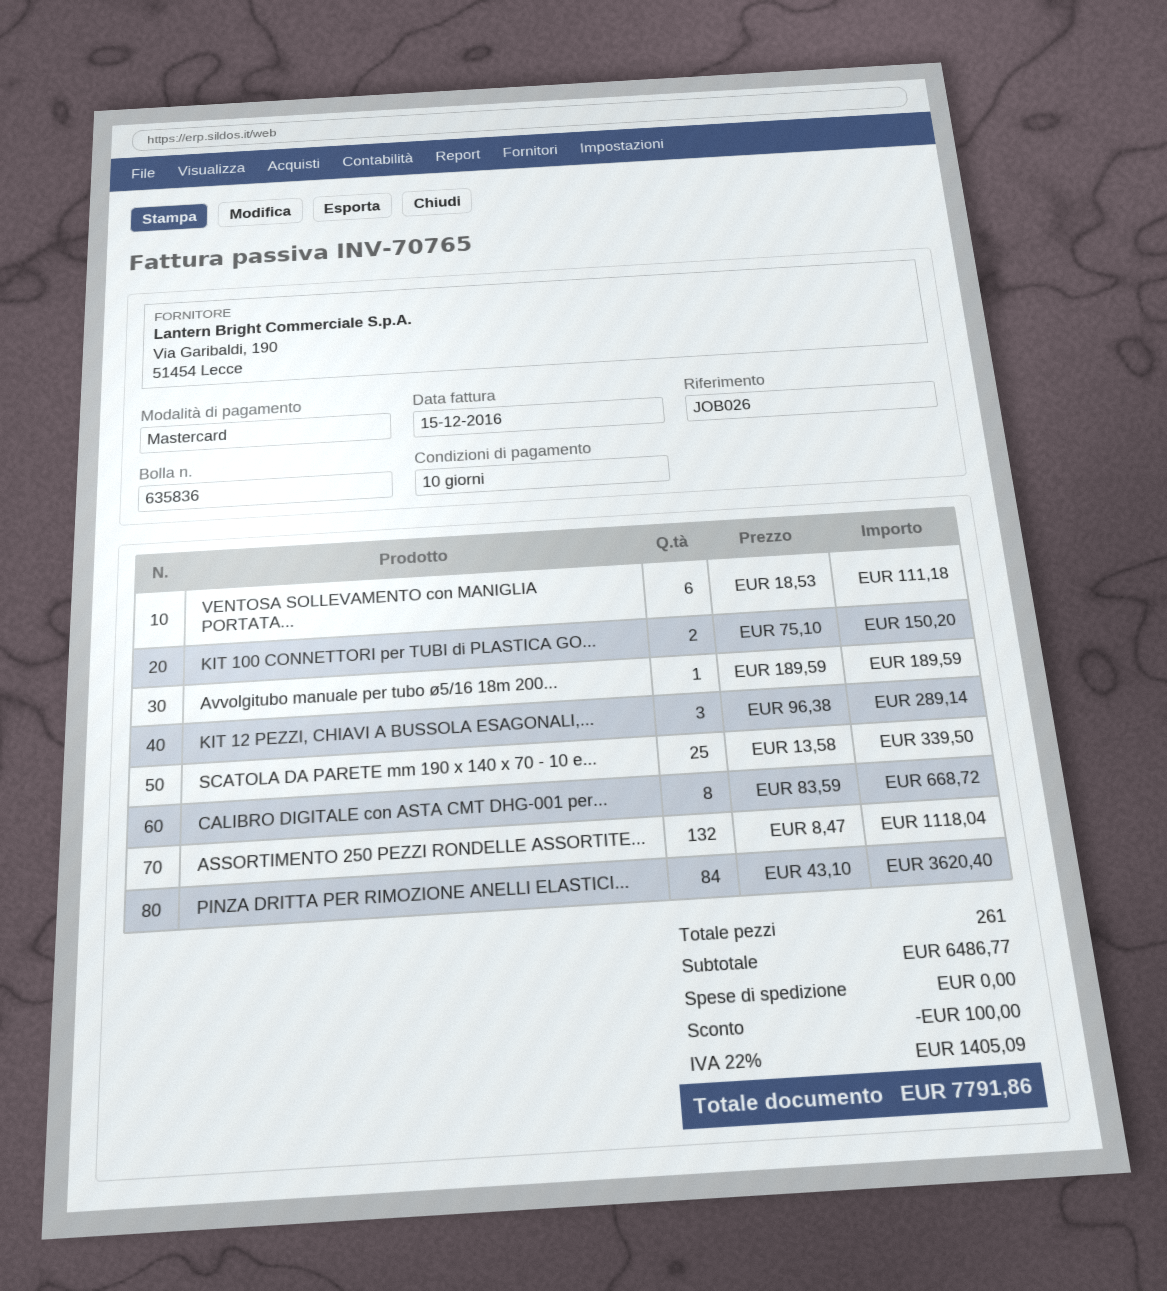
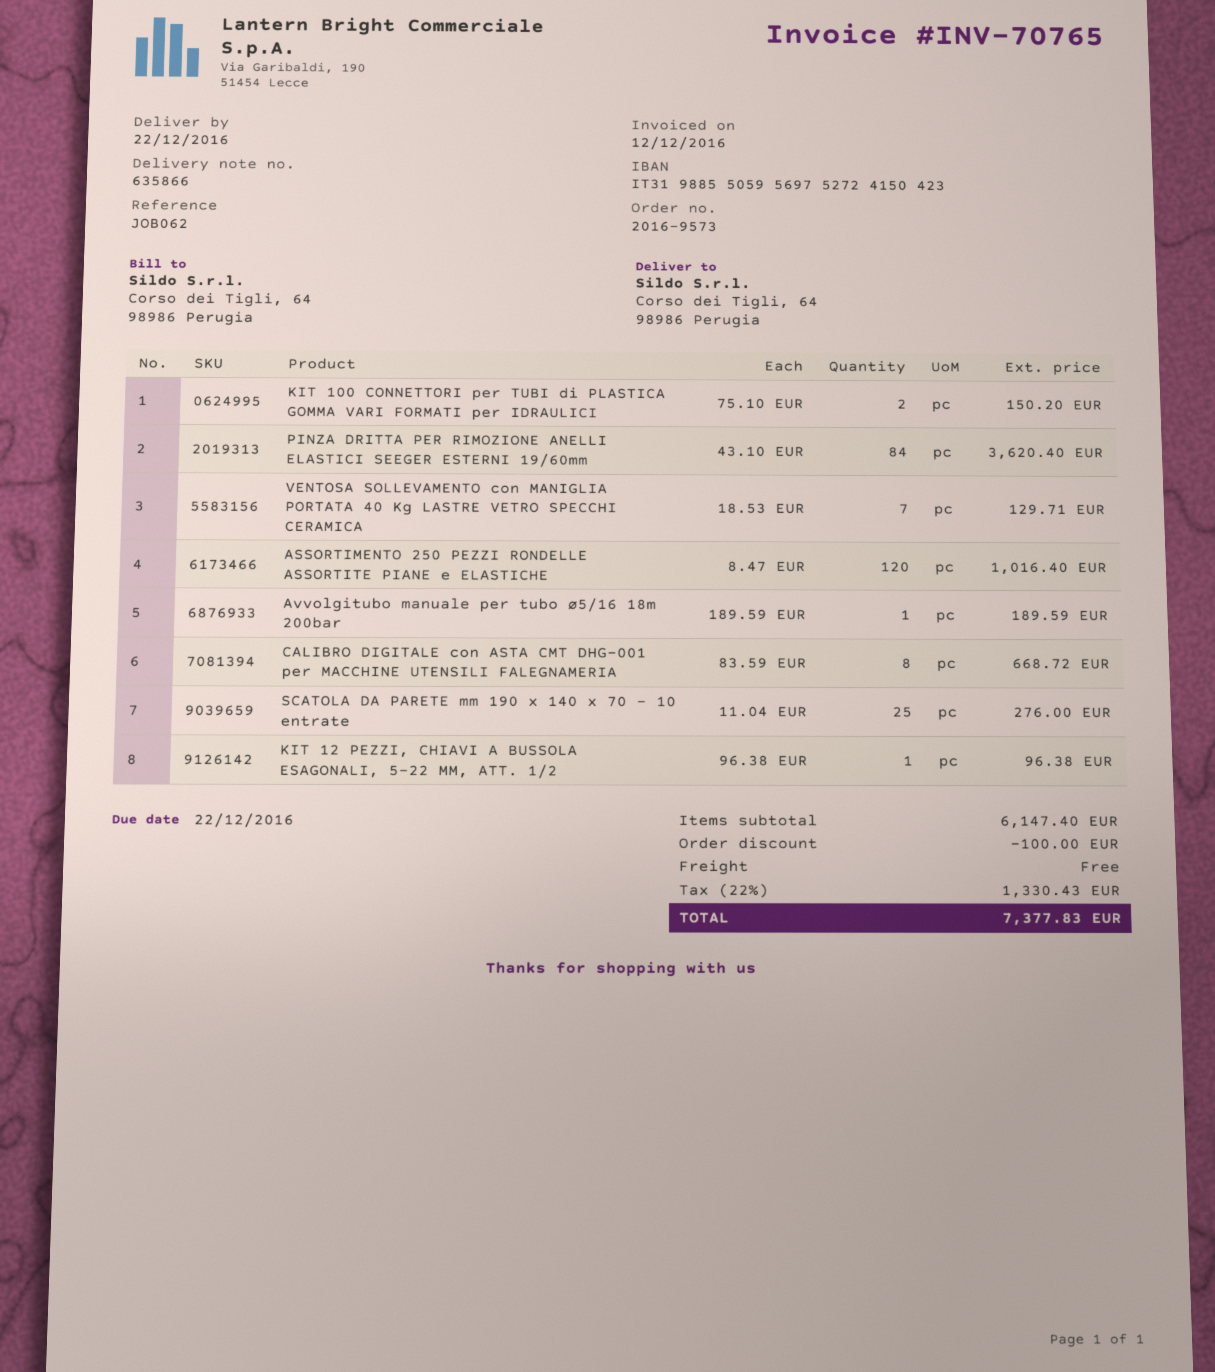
delivery note number: 635836 -> 635866
invoice date: 2016-12-15 -> 2016-12-12
reference: JOB026 -> JOB062
VENTOSA SOLLEVAMENTO con MANIGLIA PORTATA...: 6 x 18.53 = 111.18 -> 7 x 18.53 = 129.71
KIT 12 PEZZI, CHIAVI A BUSSOLA ESAGONALI,...: 3 x 96.38 = 289.14 -> 1 x 96.38 = 96.38
SCATOLA DA PARETE mm 190 x 140 x 70 - 10 e...: 25 x 13.58 = 339.50 -> 25 x 11.04 = 276.00
ASSORTIMENTO 250 PEZZI RONDELLE ASSORTITE...: 132 x 8.47 = 1118.04 -> 120 x 8.47 = 1016.40
subtotal: 6486.77 -> 6147.40
tax: 22% = 1405.09 -> 22% = 1330.43
total: 7791.86 -> 7377.83

